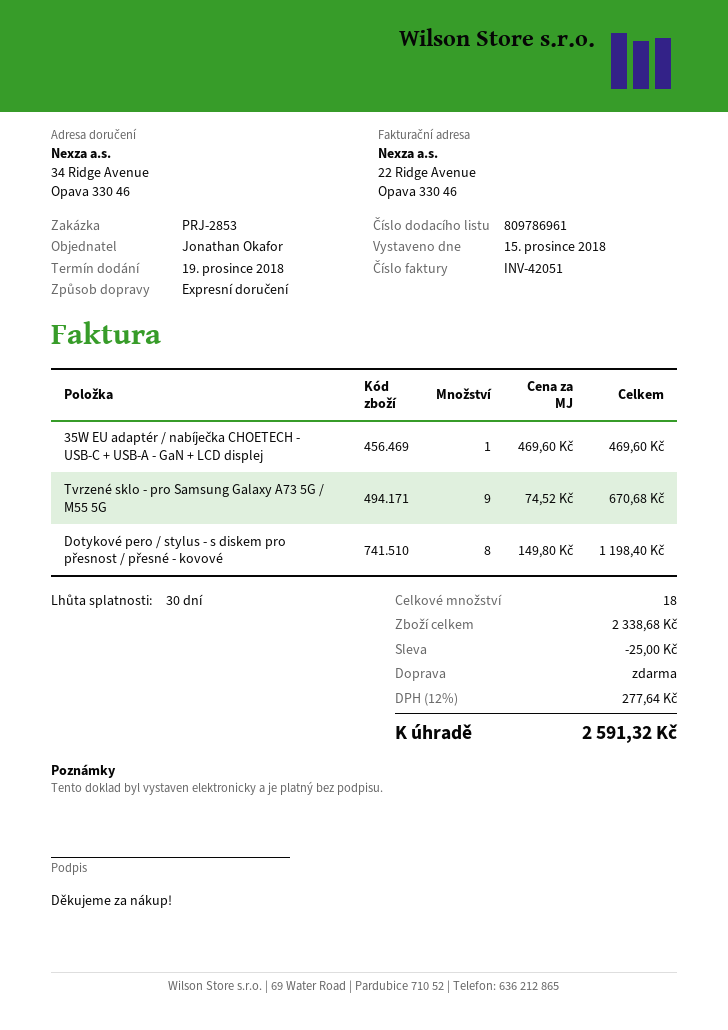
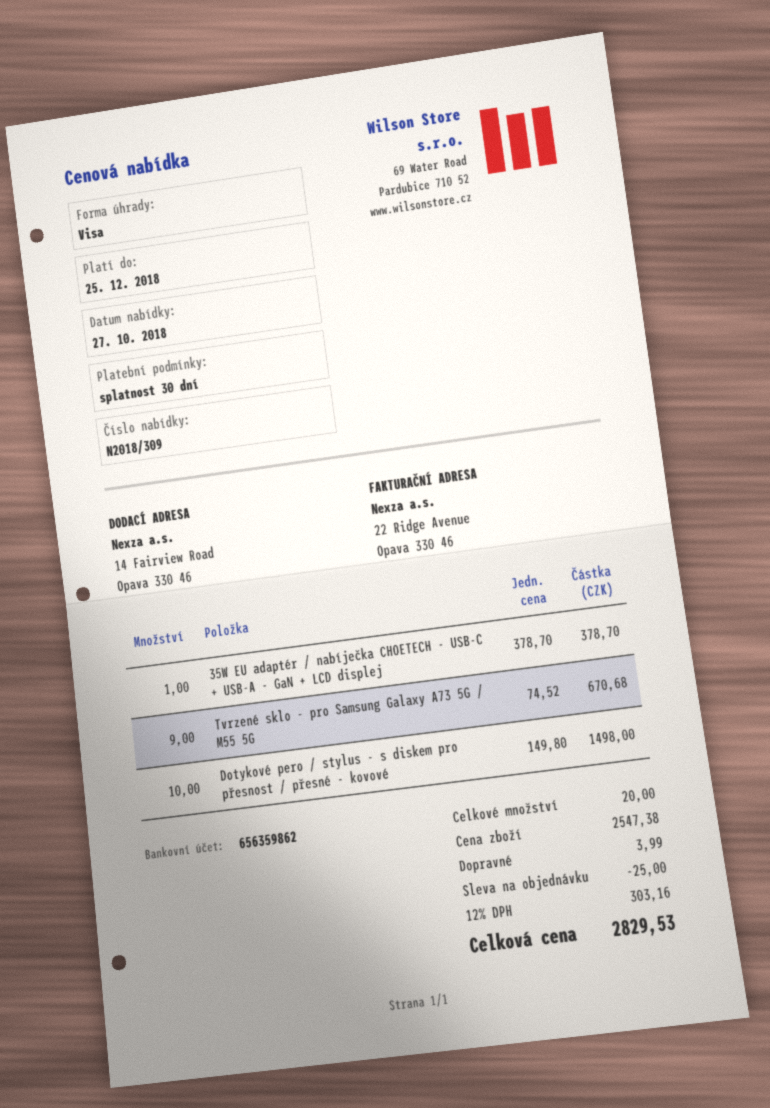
ship to: 34 Ridge Avenue, Opava 330 46 -> 14 Fairview Road, Opava 330 46
35W EU adaptér / nabíječka CHOETECH - USB-C + USB-A - GaN + LCD displej: 1 x 469.60 = 469.60 -> 1 x 378.70 = 378.70
Dotykové pero / stylus - s diskem pro přesnost / přesné - kovové: 8 x 149.80 = 1198.40 -> 10 x 149.80 = 1498.00
total quantity: 18 -> 20
subtotal: 2338.68 -> 2547.38
shipping: 0.00 -> 3.99
tax: 12% = 277.64 -> 12% = 303.16
total: 2591.32 -> 2829.53

